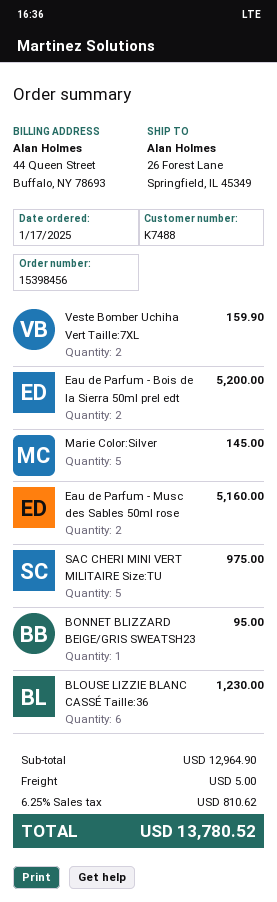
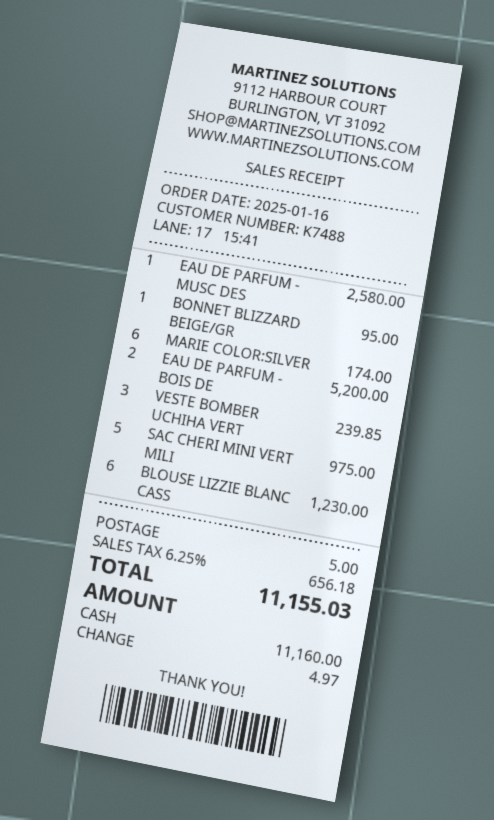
order date: 2025-01-17 -> 2025-01-16
Veste Bomber Uchiha Vert Taille:7XL: 2 for 159.90 -> 3 for 239.85
Marie Color:Silver: 5 for 145.00 -> 6 for 174.00
Eau de Parfum - Musc des Sables 50ml rose: 2 for 5160.00 -> 1 for 2580.00
tax: 6.25% = 810.62 -> 6.25% = 656.18
total: 13780.52 -> 11155.03

